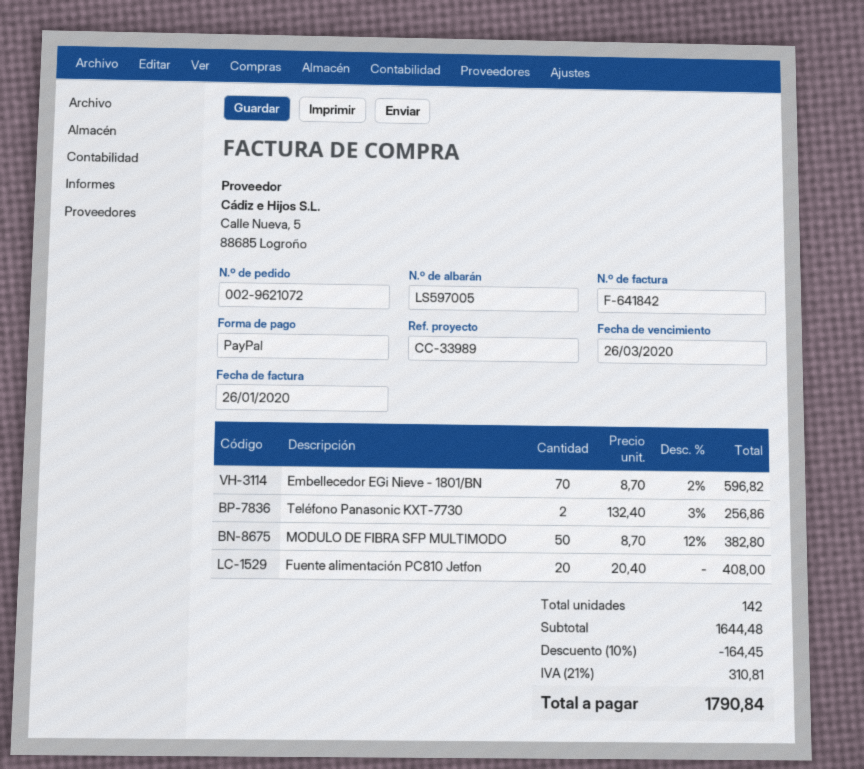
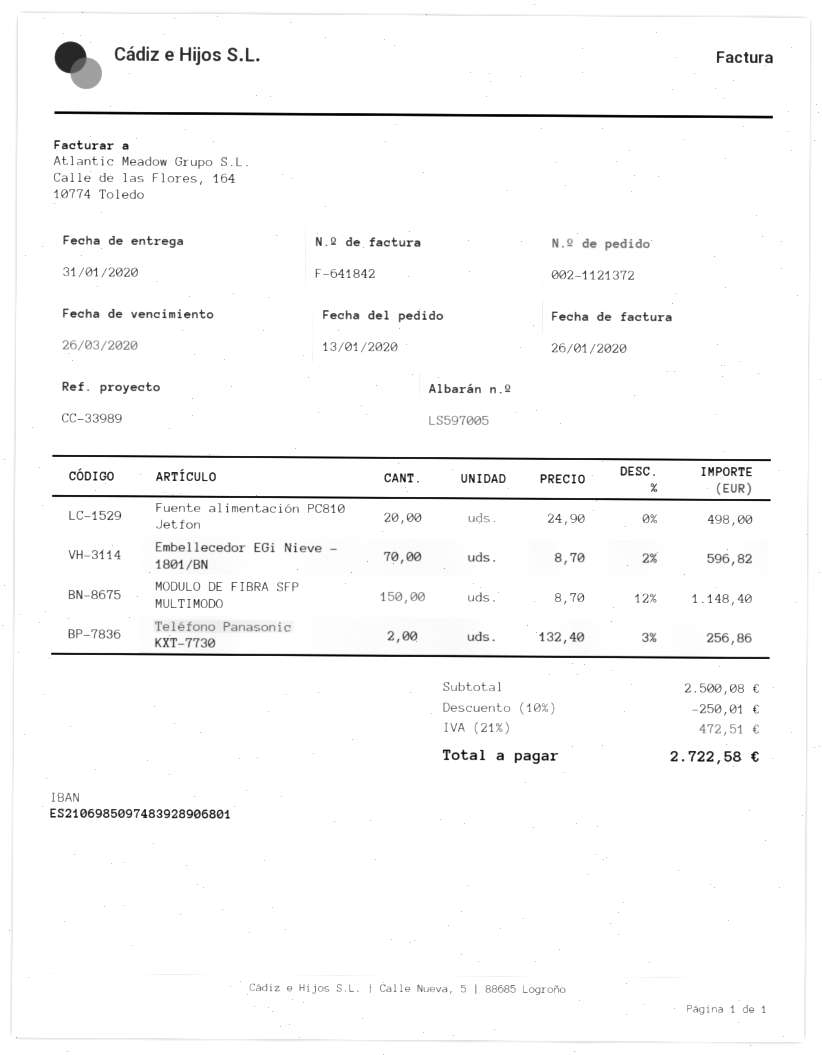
order number: 002-9621072 -> 002-1121372
MODULO DE FIBRA SFP MULTIMODO: 50 x 8.70 - 12% = 382.80 -> 150 x 8.70 - 12% = 1148.40
Fuente alimentación PC810 Jetfon: 20 x 20.40 = 408.00 -> 20 x 24.90 = 498.00
subtotal: 1644.48 -> 2500.08
discount: 10% = 164.45 -> 10% = 250.01
tax: 21% = 310.81 -> 21% = 472.51
total: 1790.84 -> 2722.58

